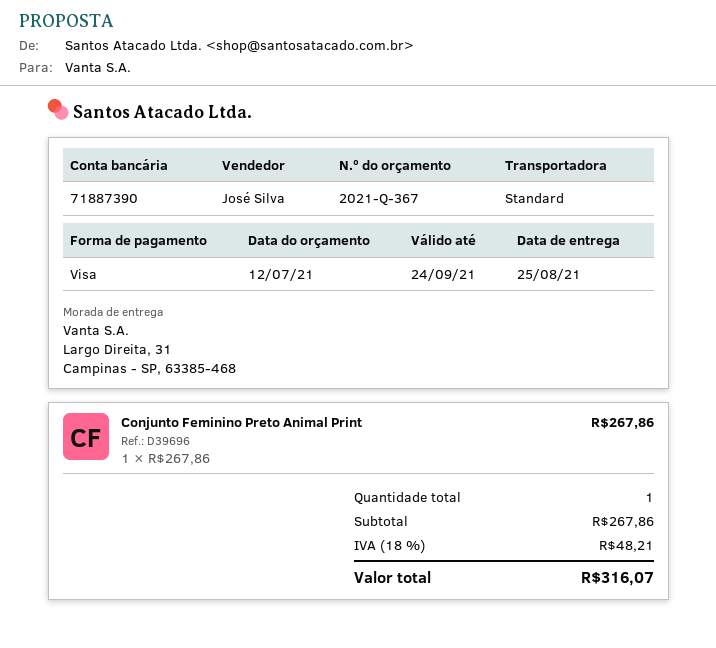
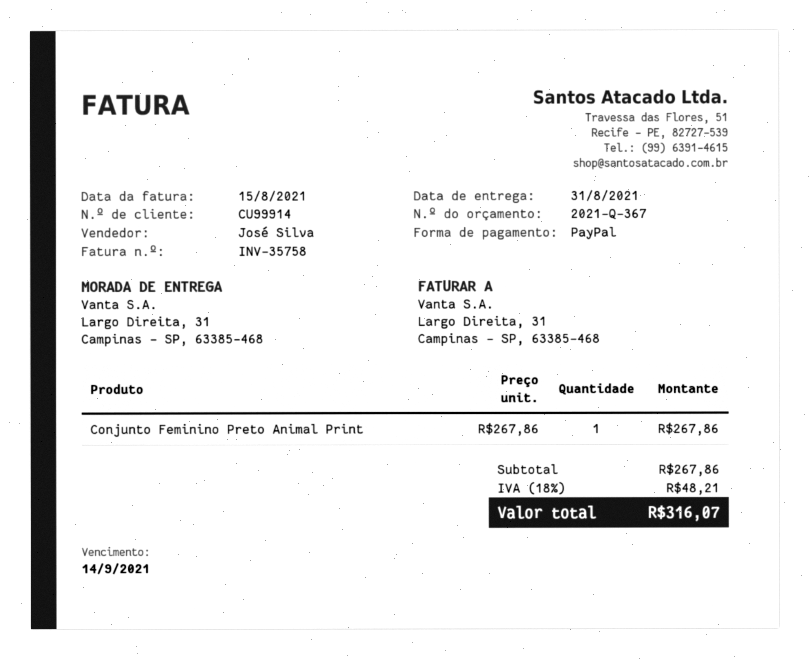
delivery date: 2021-08-25 -> 2021-08-31
payment method: Visa -> PayPal

